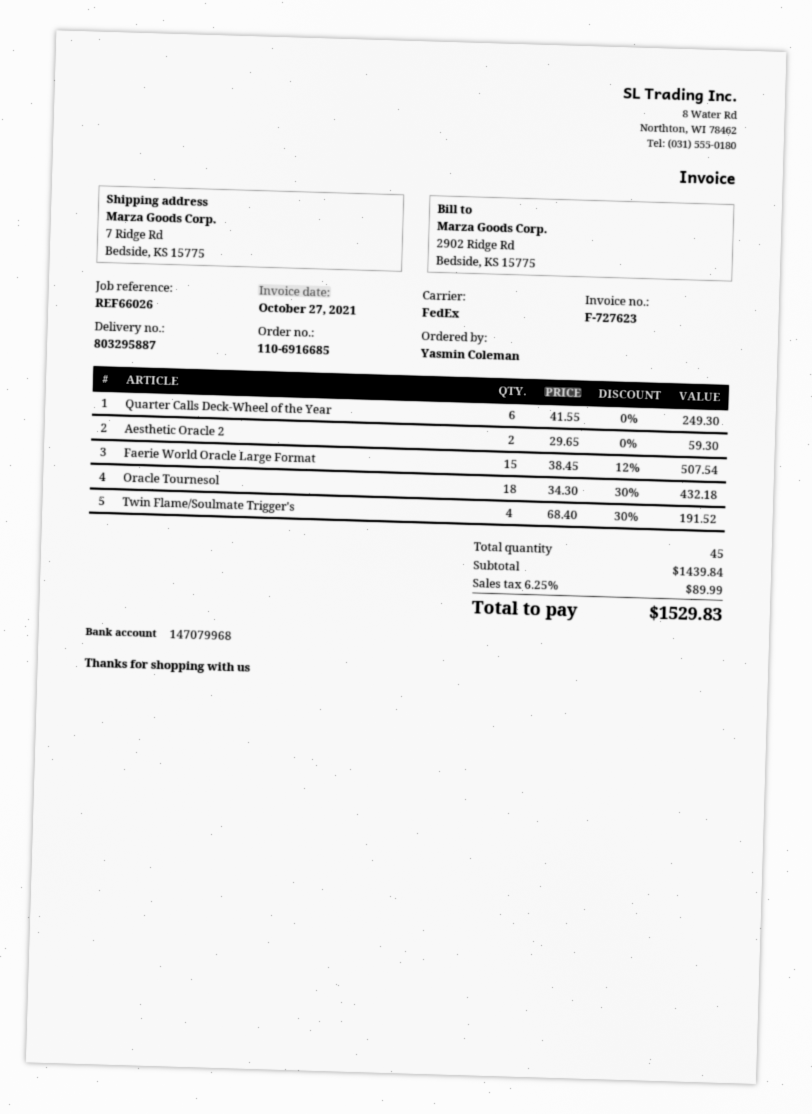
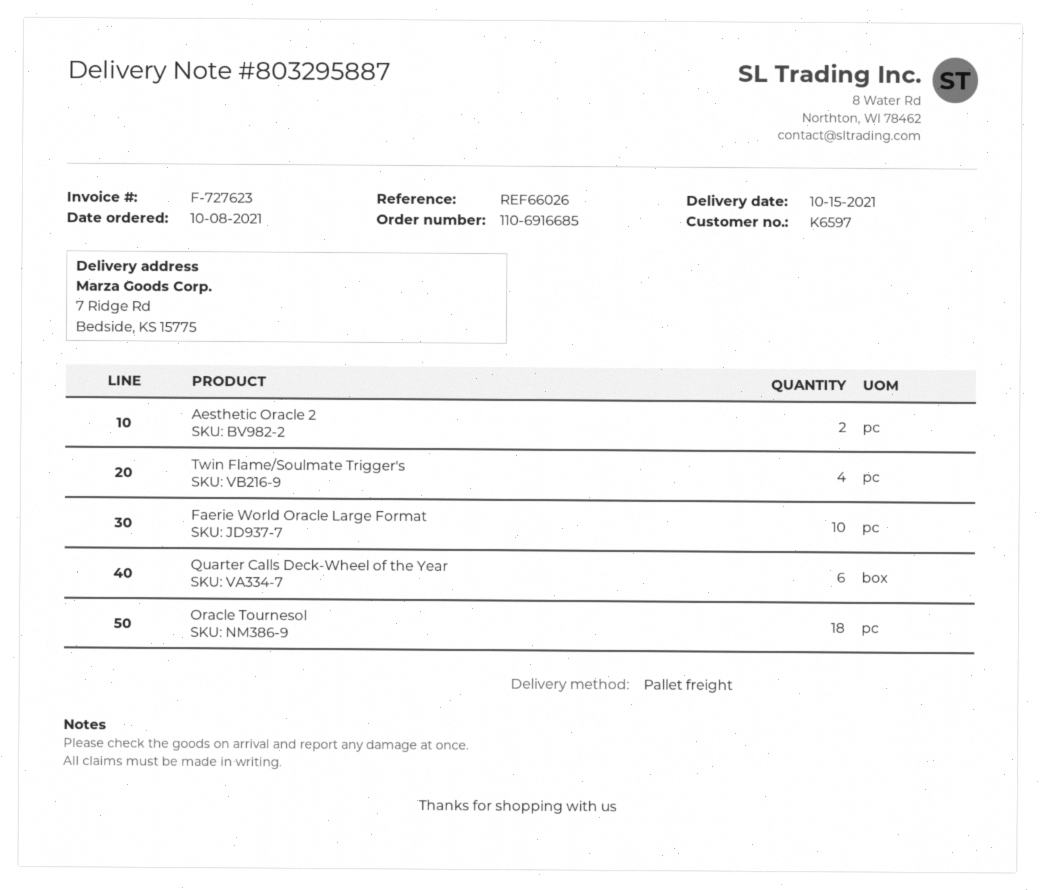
shipping method: FedEx -> pallet freight
Faerie World Oracle Large Format: 15 -> 10

